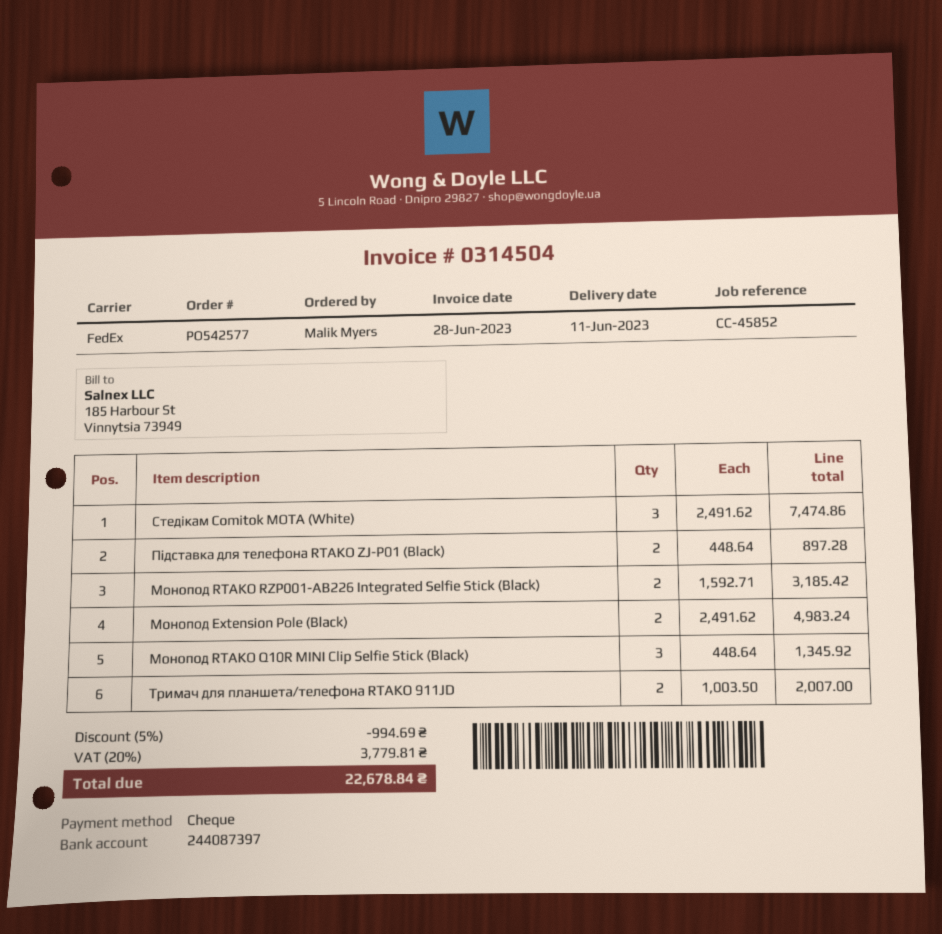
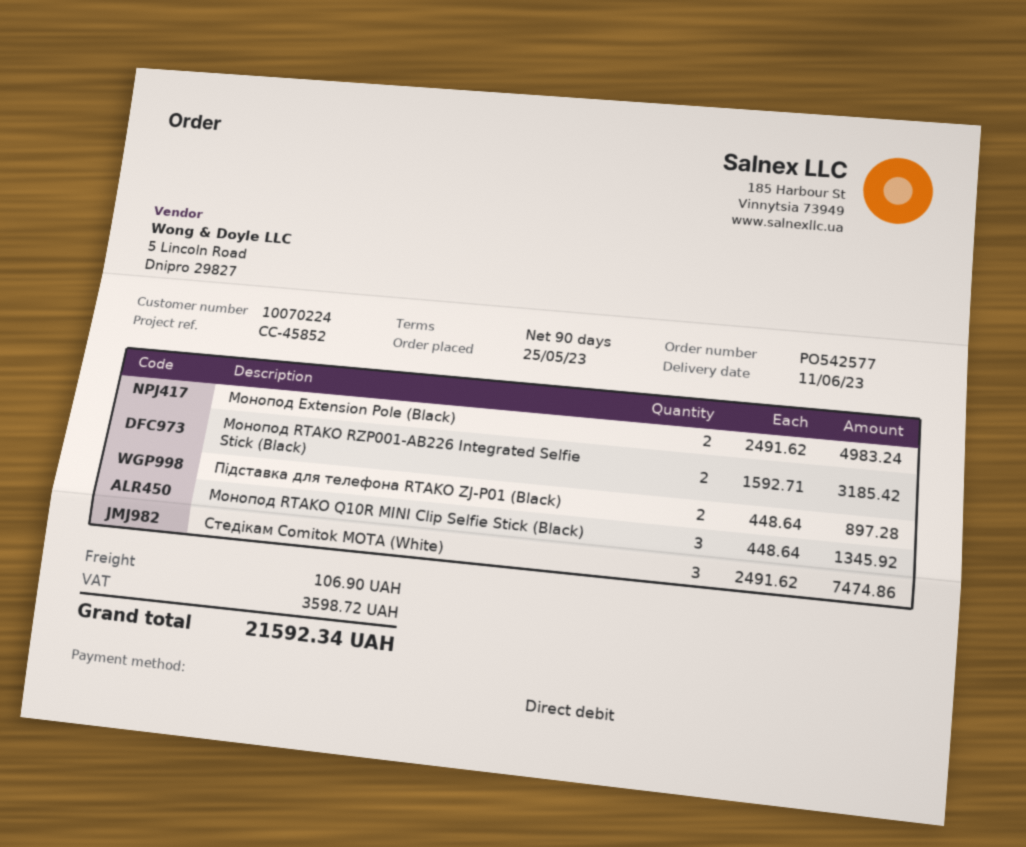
payment method: cheque -> direct debit
Тримач для планшета/телефона RTAKO 911JD: 2 x 1003.50 = 2007.00 -> none
discount: 5% = 994.69 -> none
shipping: none -> 106.90
tax: 3779.81 -> 3598.72
total: 22678.84 -> 21592.34

